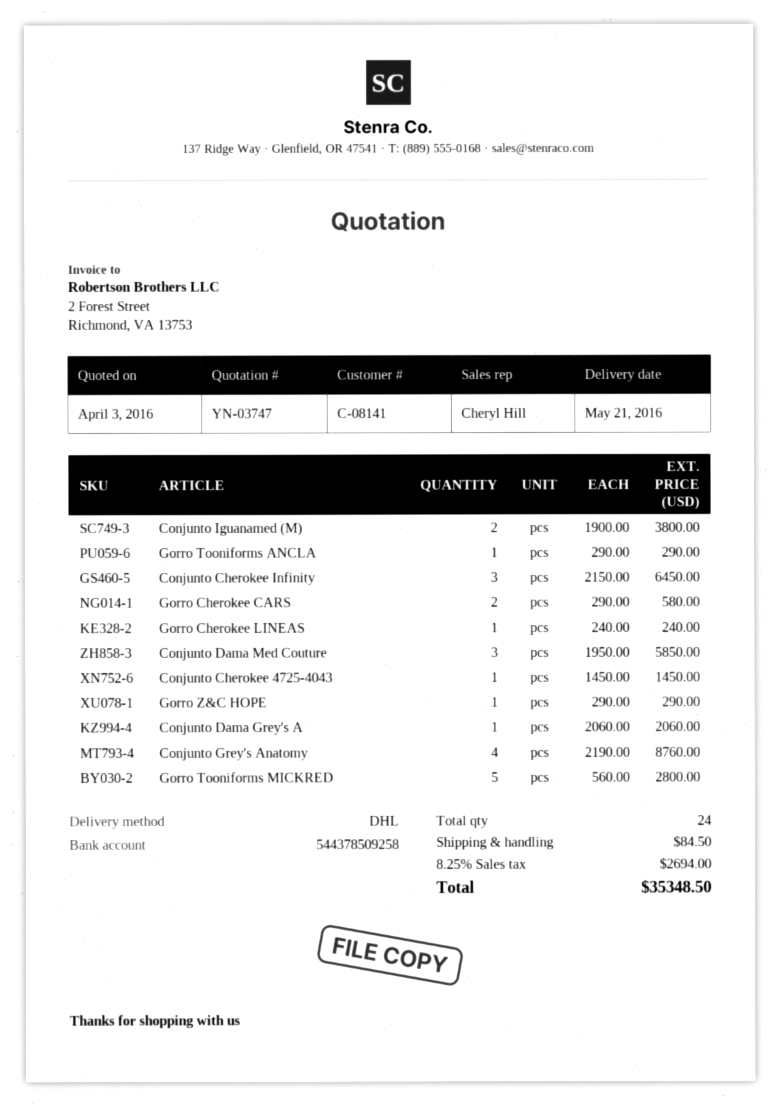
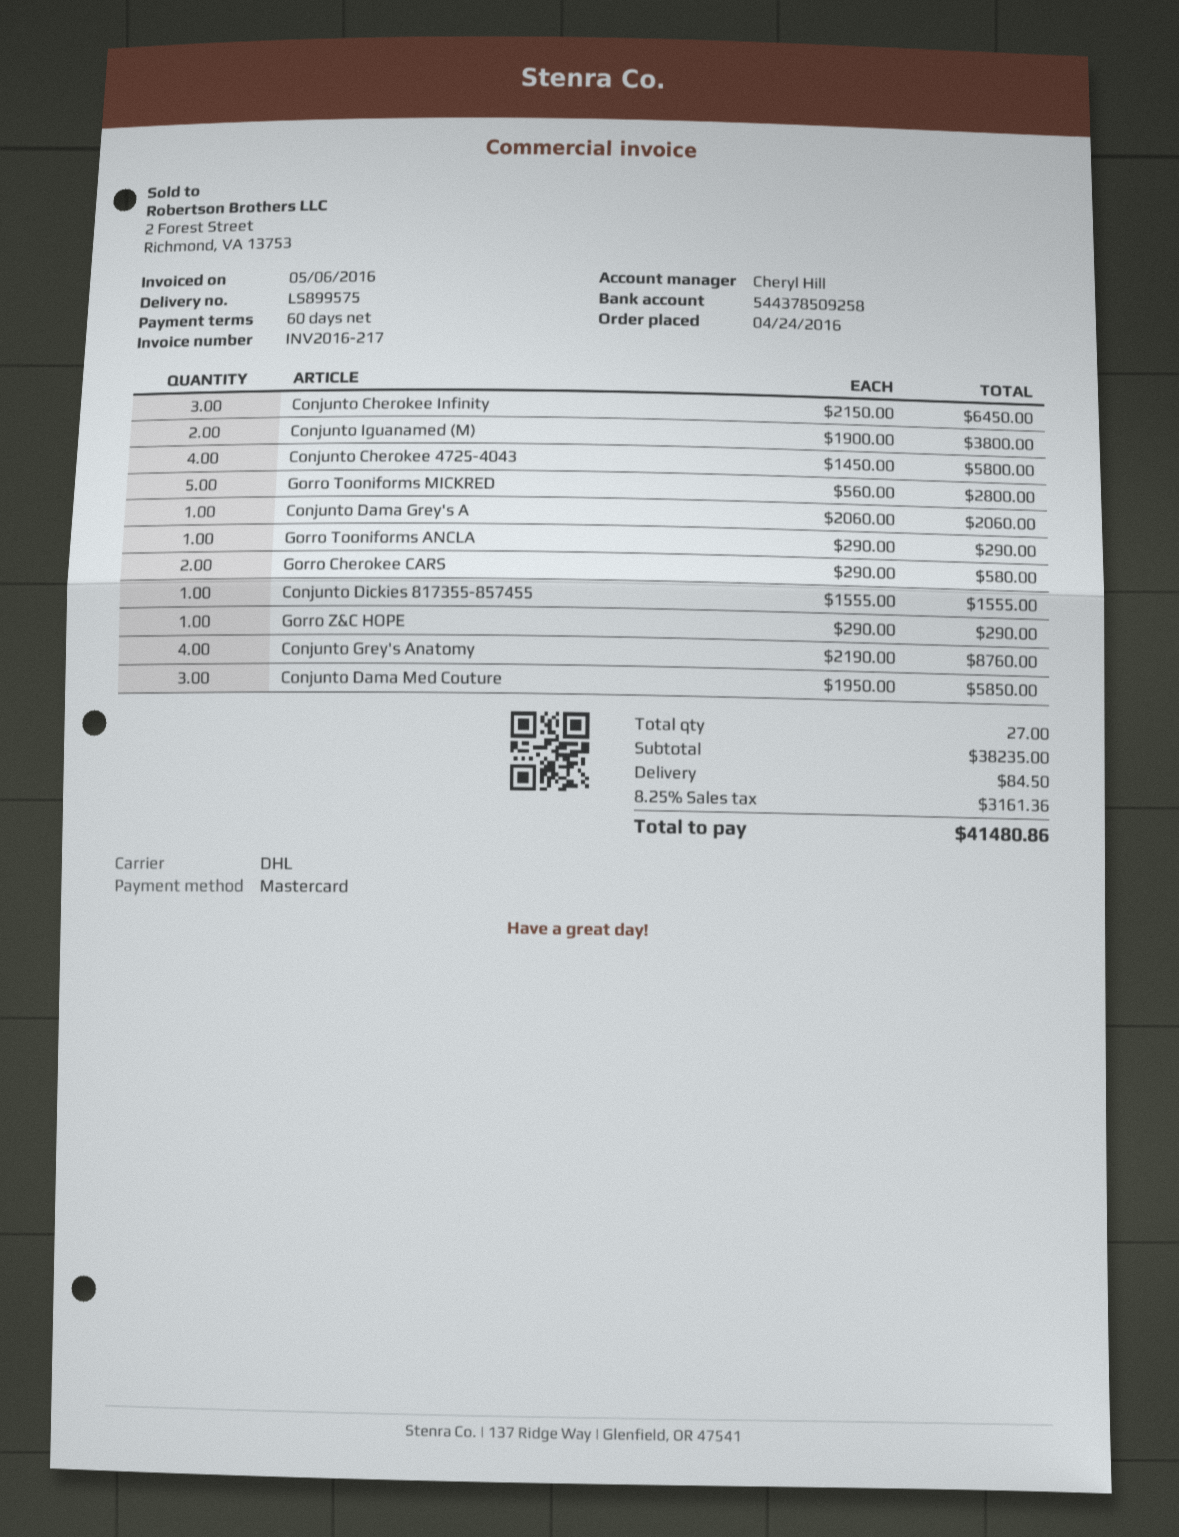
Gorro Cherokee LINEAS: 1 x 240.00 = 240.00 -> none
Conjunto Cherokee 4725-4043: 1 x 1450.00 = 1450.00 -> 4 x 1450.00 = 5800.00
Conjunto Dickies 817355-857455: none -> 1 x 1555.00 = 1555.00
total quantity: 24 -> 27
tax: 8.25% = 2694.00 -> 8.25% = 3161.36
total: 35348.50 -> 41480.86

